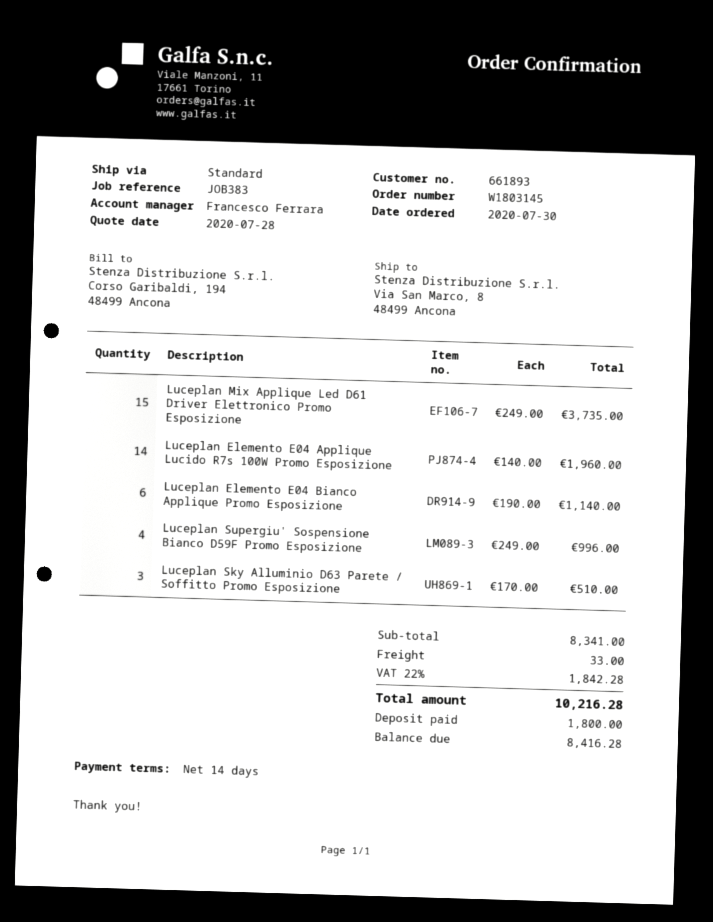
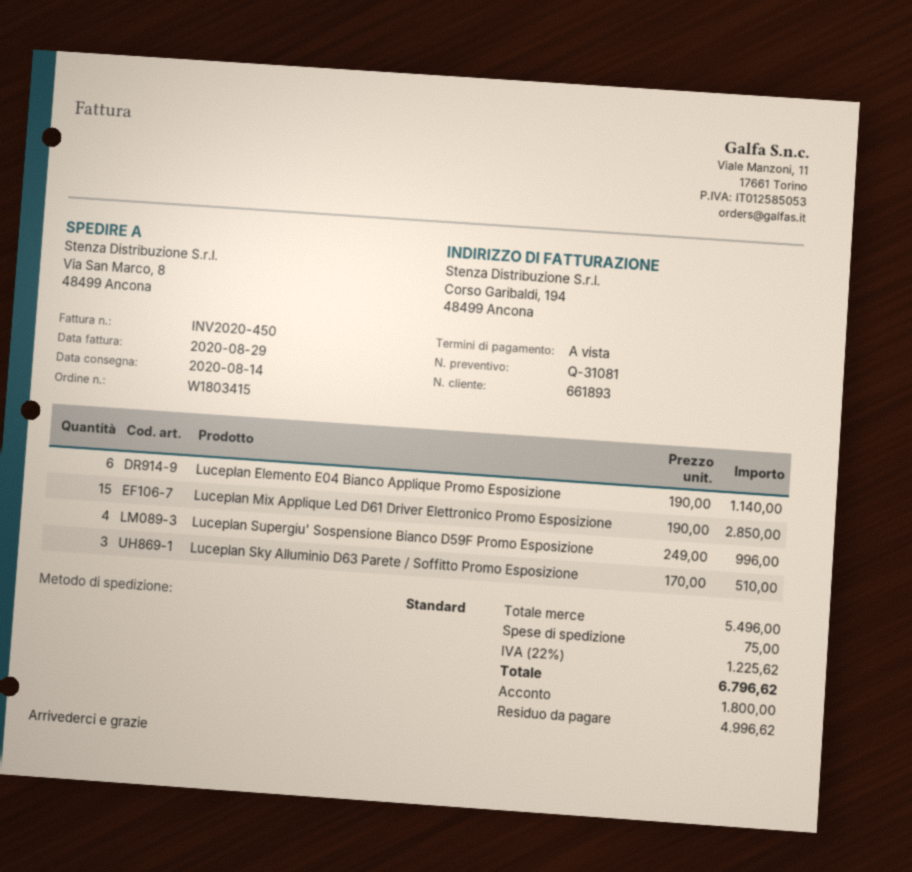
order number: W1803145 -> W1803415
payment terms: 14 days -> on receipt
Luceplan Mix Applique Led D61 Driver Elettronico Promo Esposizione: 15 x 249.00 = 3735.00 -> 15 x 190.00 = 2850.00
Luceplan Elemento E04 Applique Lucido R7s 100W Promo Esposizione: 14 x 140.00 = 1960.00 -> none
subtotal: 8341.00 -> 5496.00
shipping: 33.00 -> 75.00
tax: 22% = 1842.28 -> 22% = 1225.62
total: 10216.28 -> 6796.62
balance: 8416.28 -> 4996.62

